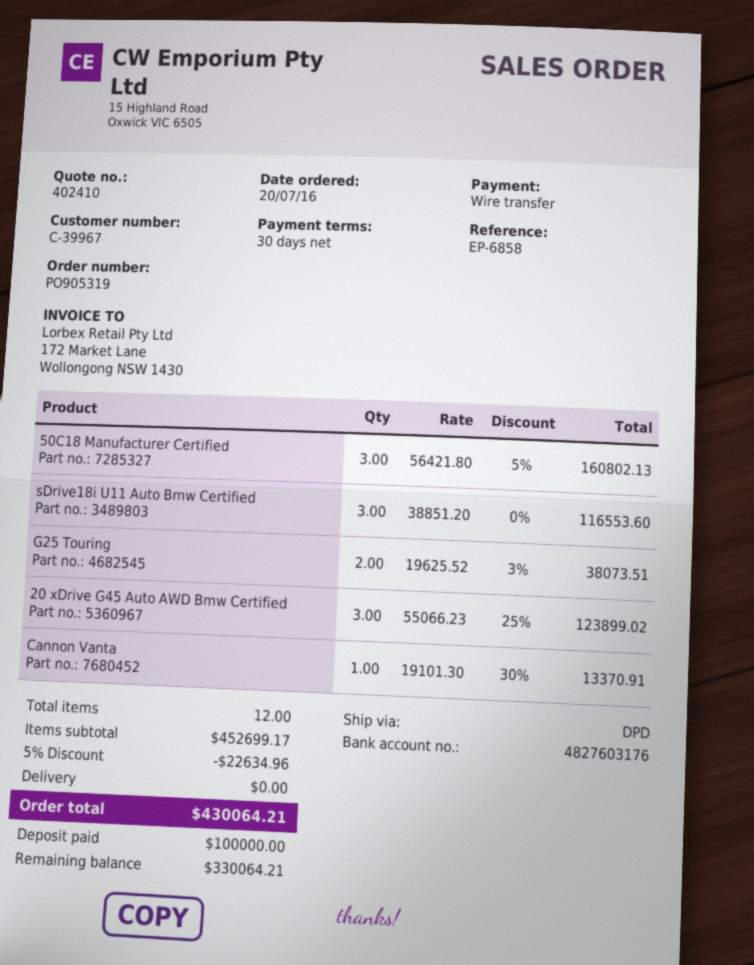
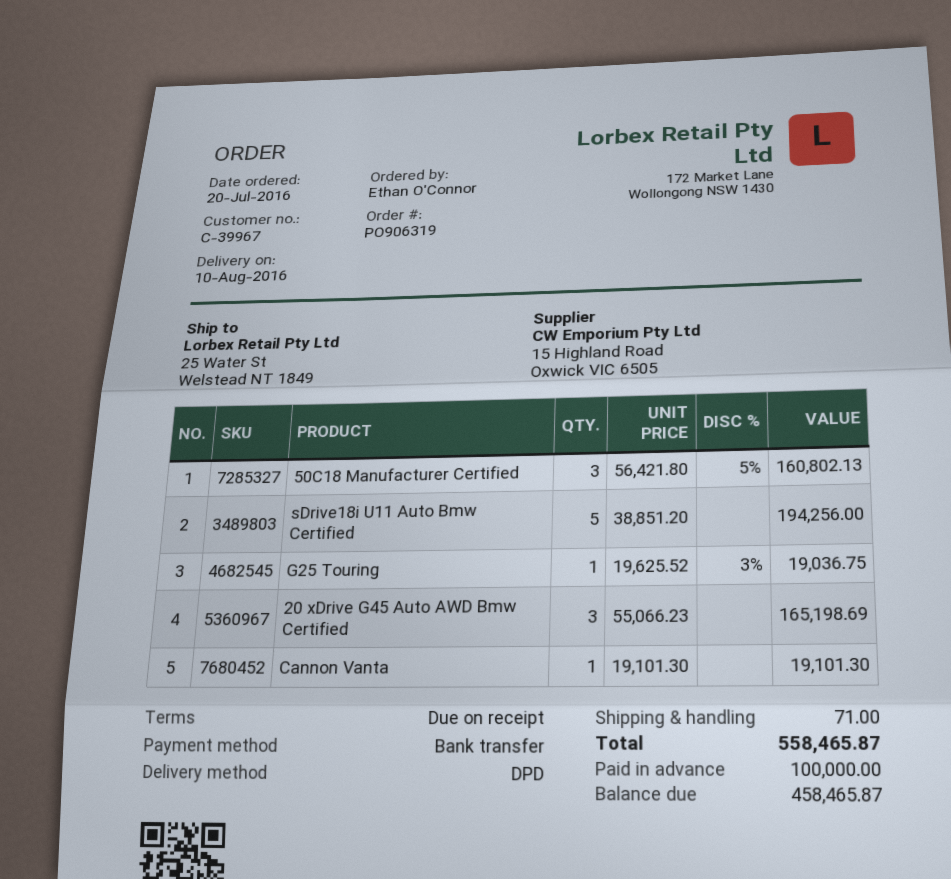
order number: PO905319 -> PO906319
payment terms: 30 days -> on receipt
sDrive18i U11 Auto Bmw Certified: 3 x 38851.20 = 116553.60 -> 5 x 38851.20 = 194256.00
G25 Touring: 2 x 19625.52 - 3% = 38073.51 -> 1 x 19625.52 - 3% = 19036.75
20 xDrive G45 Auto AWD Bmw Certified: 3 x 55066.23 - 25% = 123899.02 -> 3 x 55066.23 = 165198.69
Cannon Vanta: 1 x 19101.30 - 30% = 13370.91 -> 1 x 19101.30 = 19101.30
discount: 5% = 22634.96 -> none
shipping: 0.00 -> 71.00
total: 430064.21 -> 558465.87
balance: 330064.21 -> 458465.87

